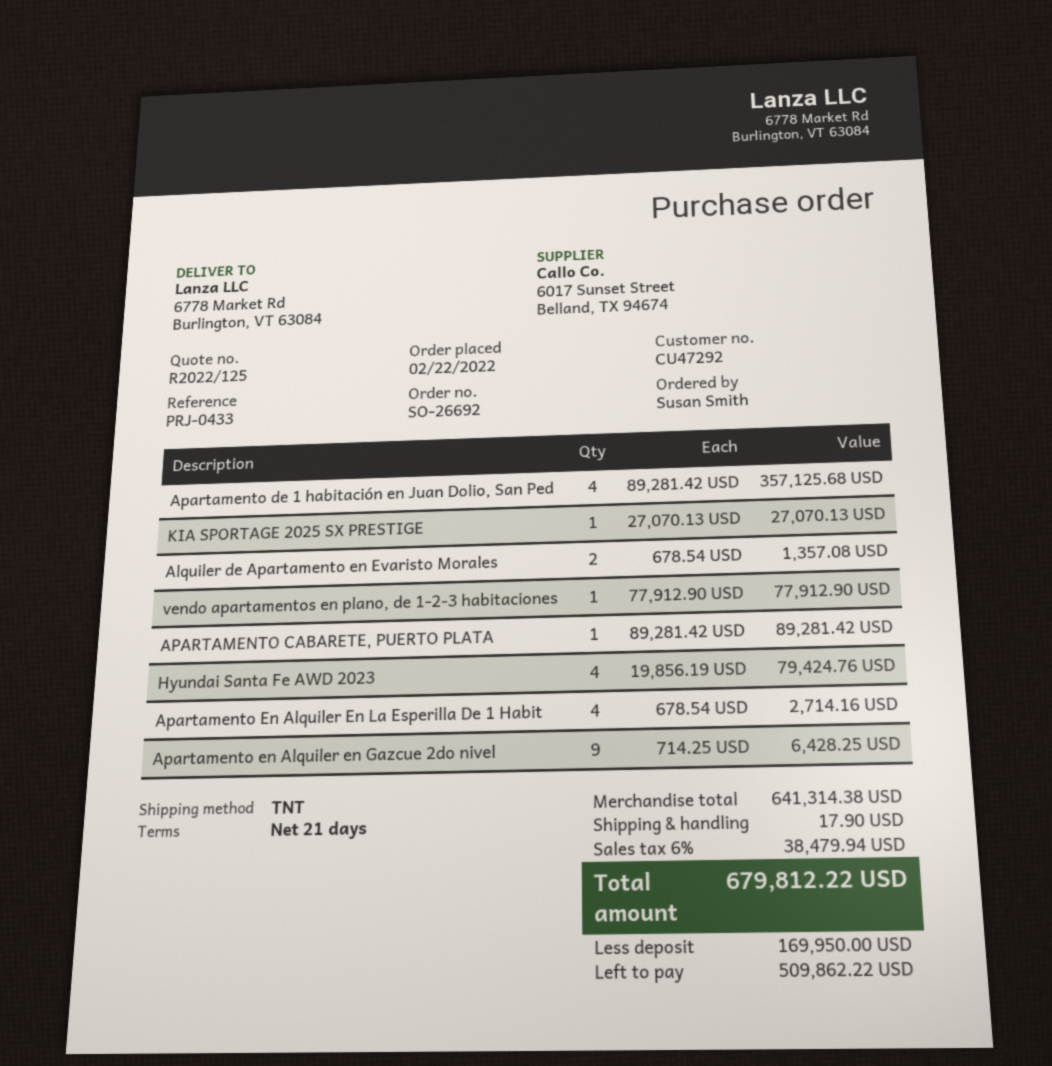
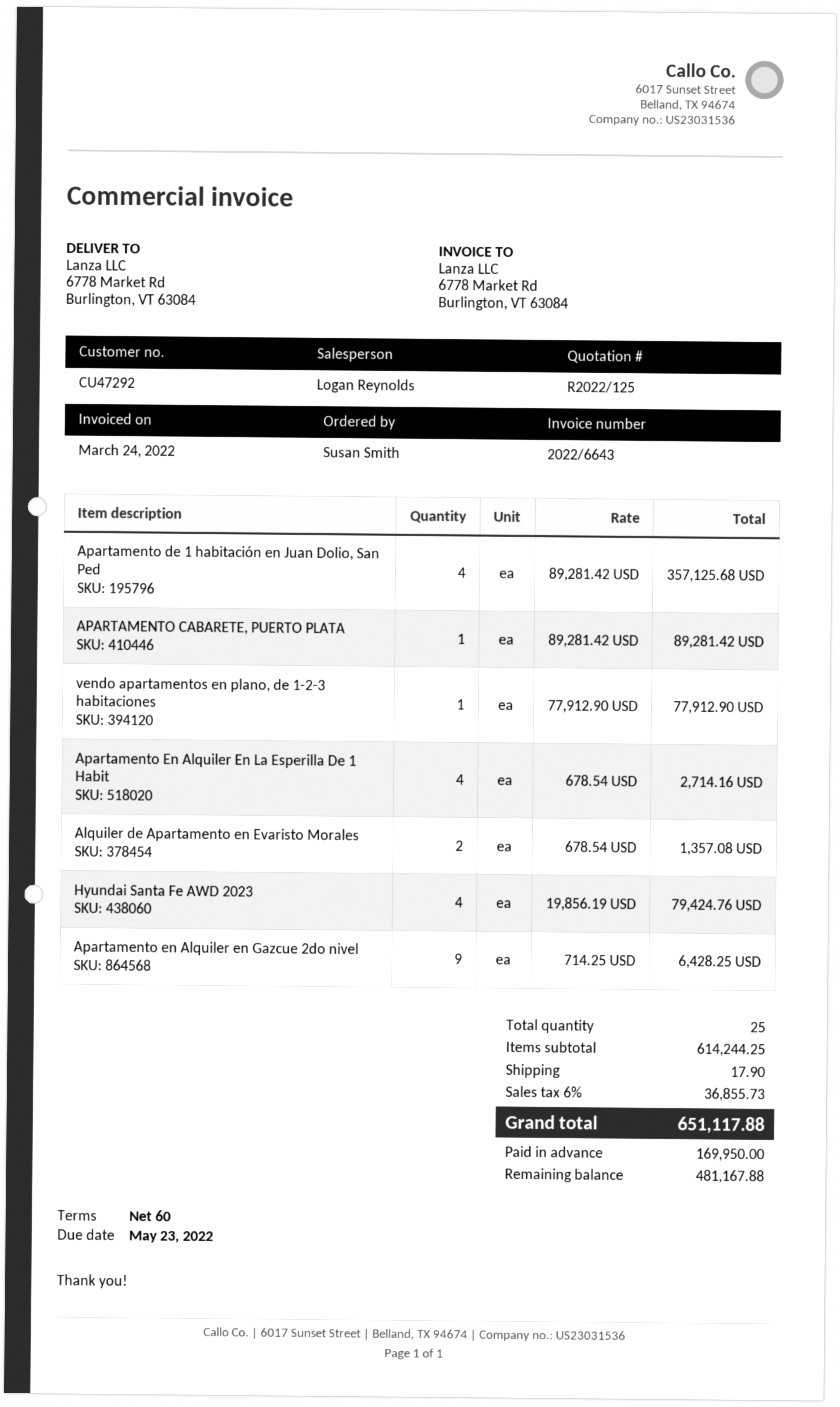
payment terms: 21 days -> 60 days
KIA SPORTAGE 2025 SX PRESTIGE: 1 x 27070.13 = 27070.13 -> none
subtotal: 641314.38 -> 614244.25
tax: 6% = 38479.94 -> 6% = 36855.73
total: 679812.22 -> 651117.88
balance: 509862.22 -> 481167.88

